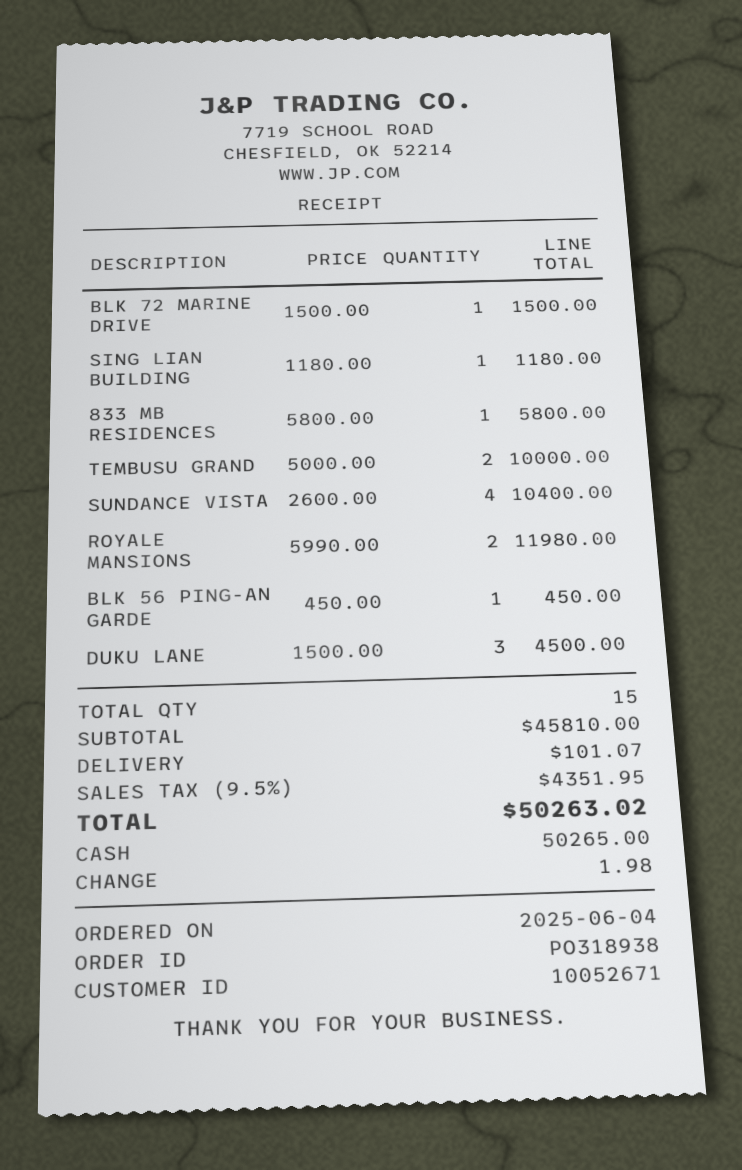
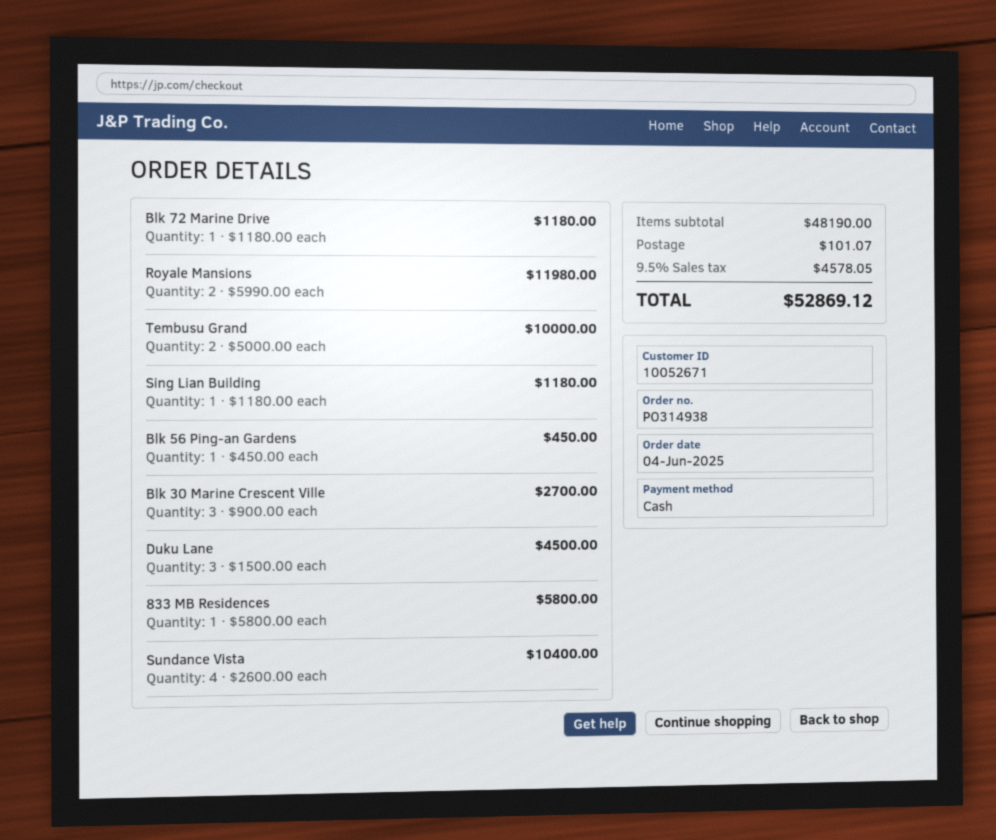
order number: PO318938 -> PO314938
BLK 72 MARINE DRIVE: 1 x 1500.00 = 1500.00 -> 1 x 1180.00 = 1180.00
Blk 30 Marine Crescent Ville: none -> 3 x 900.00 = 2700.00
subtotal: 45810.00 -> 48190.00
tax: 9.5% = 4351.95 -> 9.5% = 4578.05
total: 50263.02 -> 52869.12

